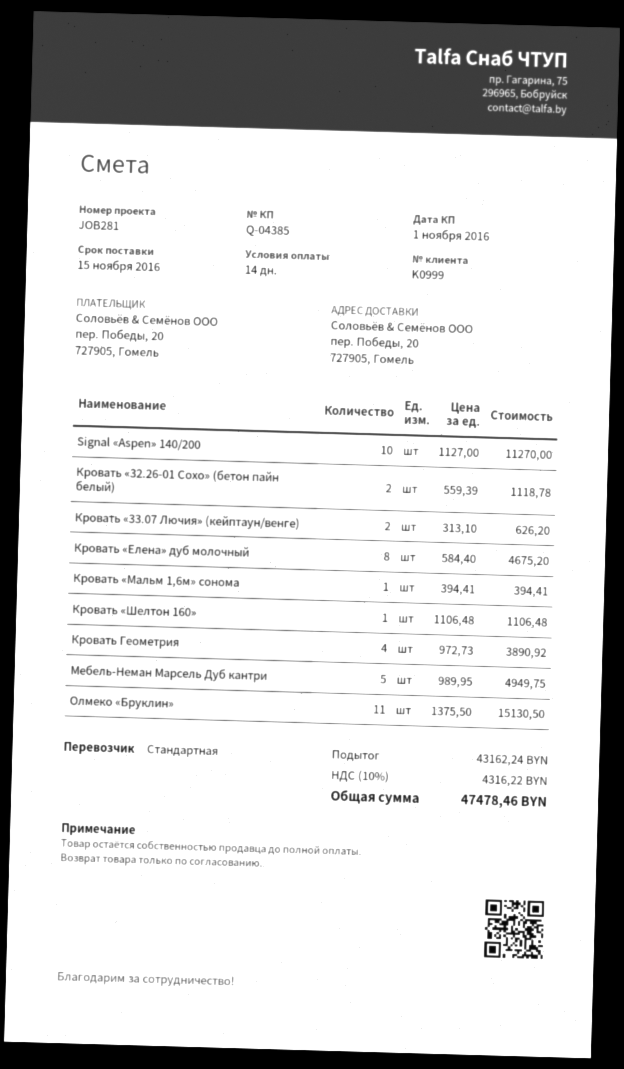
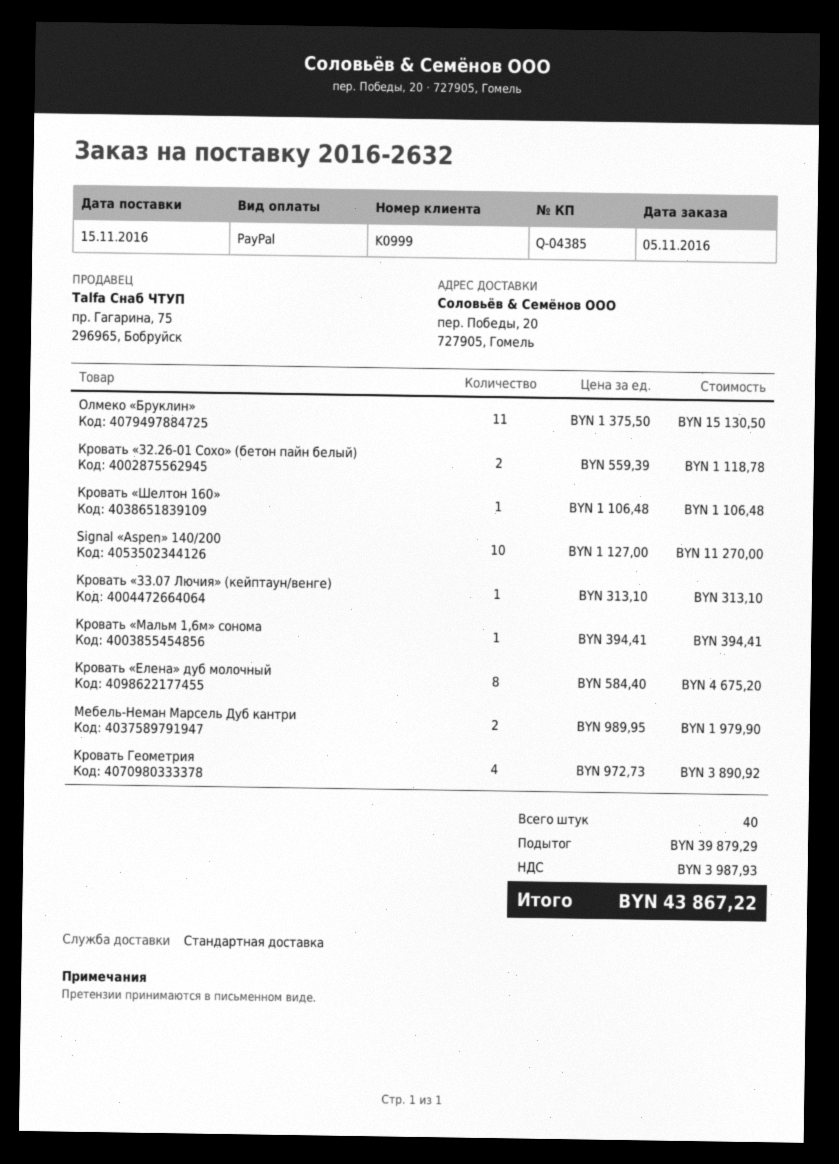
Кровать «33.07 Лючия» (кейптаун/венге): 2 x 313.10 = 626.20 -> 1 x 313.10 = 313.10
Мебель-Неман Марсель Дуб кантри: 5 x 989.95 = 4949.75 -> 2 x 989.95 = 1979.90
subtotal: 43162.24 -> 39879.29
tax: 4316.22 -> 3987.93
total: 47478.46 -> 43867.22

